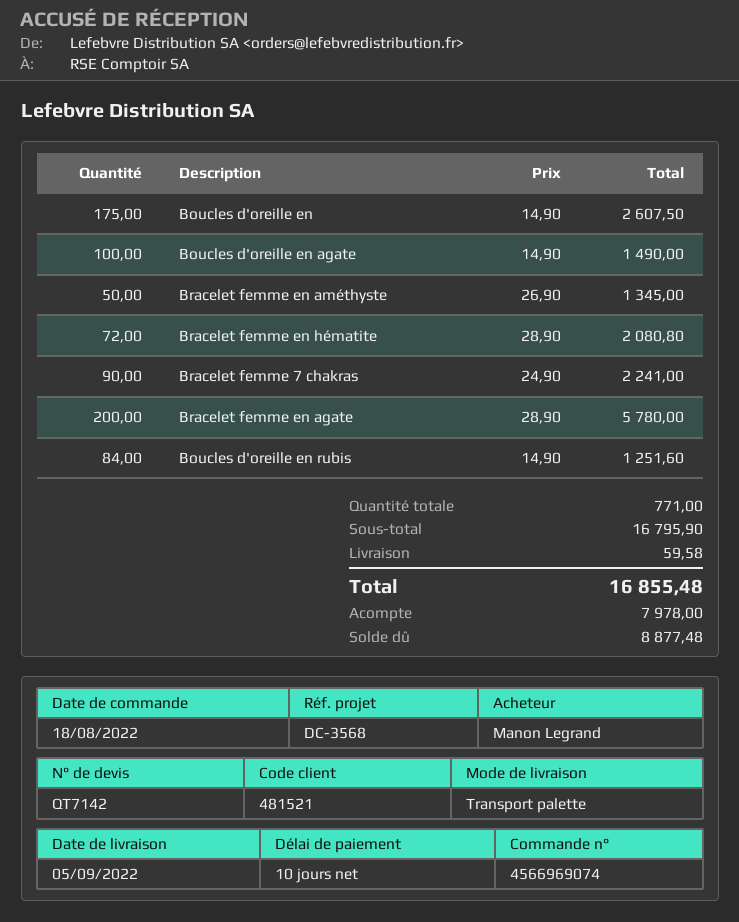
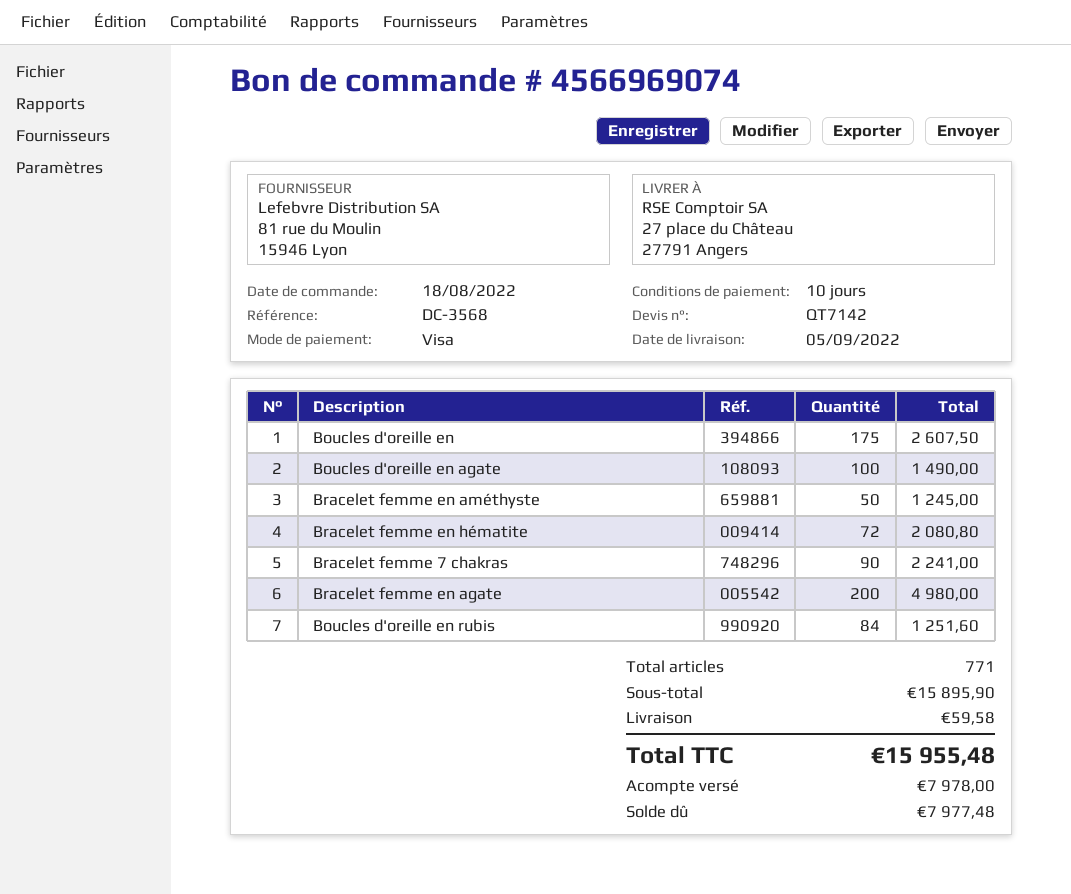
Bracelet femme en améthyste: 50 for 1345.00 -> 50 for 1245.00
Bracelet femme en agate: 200 for 5780.00 -> 200 for 4980.00
subtotal: 16795.90 -> 15895.90
total: 16855.48 -> 15955.48
balance: 8877.48 -> 7977.48

